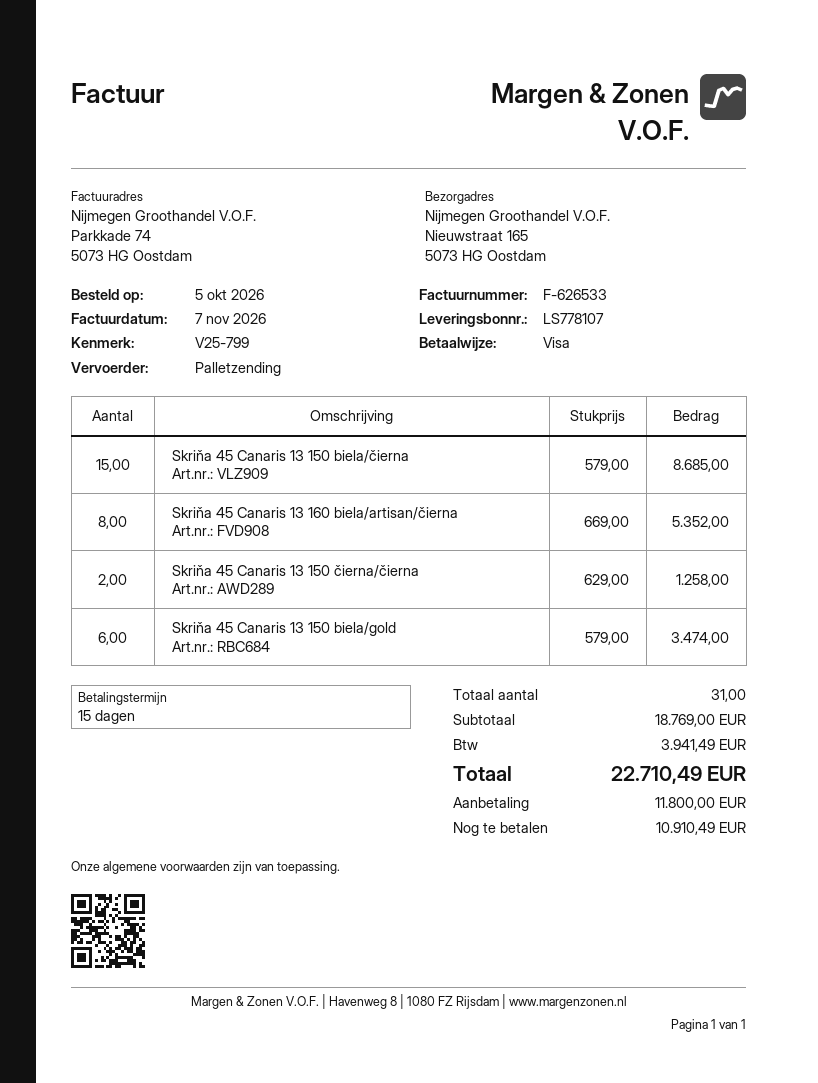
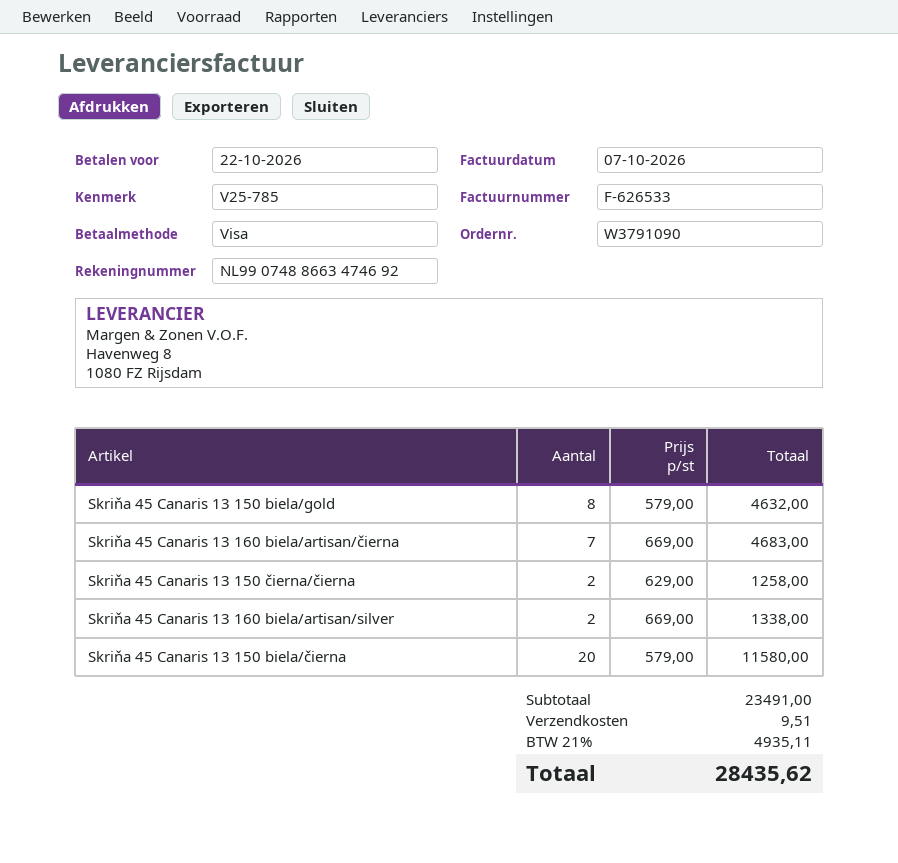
invoice date: 2026-11-07 -> 2026-10-07
reference: V25-799 -> V25-785
Skriňa 45 Canaris 13 150 biela/čierna: 15 x 579.00 = 8685.00 -> 20 x 579.00 = 11580.00
Skriňa 45 Canaris 13 160 biela/artisan/čierna: 8 x 669.00 = 5352.00 -> 7 x 669.00 = 4683.00
Skriňa 45 Canaris 13 150 biela/gold: 6 x 579.00 = 3474.00 -> 8 x 579.00 = 4632.00
Skriňa 45 Canaris 13 160 biela/artisan/silver: none -> 2 x 669.00 = 1338.00
subtotal: 18769.00 -> 23491.00
shipping: none -> 9.51
tax: 3941.49 -> 4935.11
total: 22710.49 -> 28435.62

